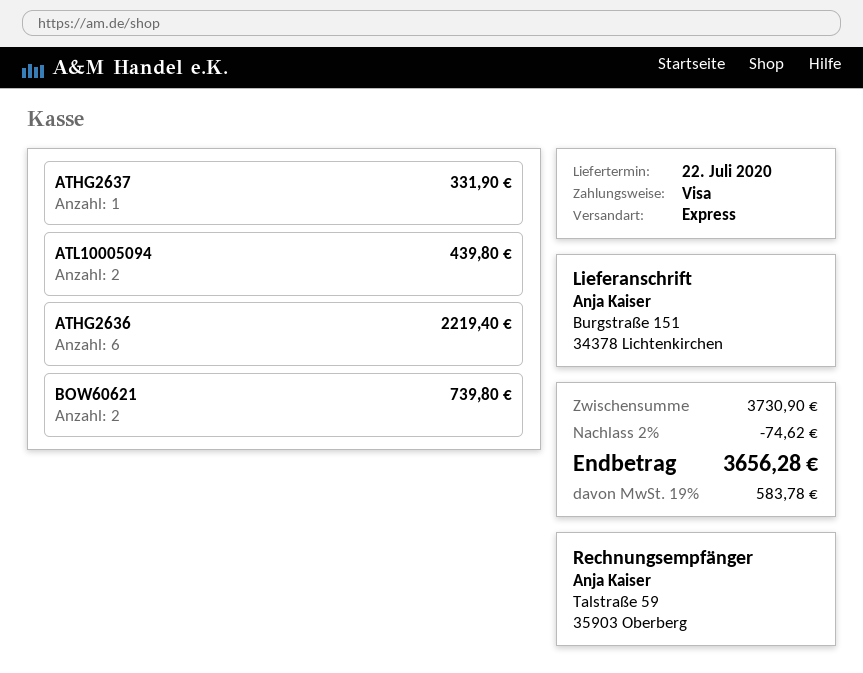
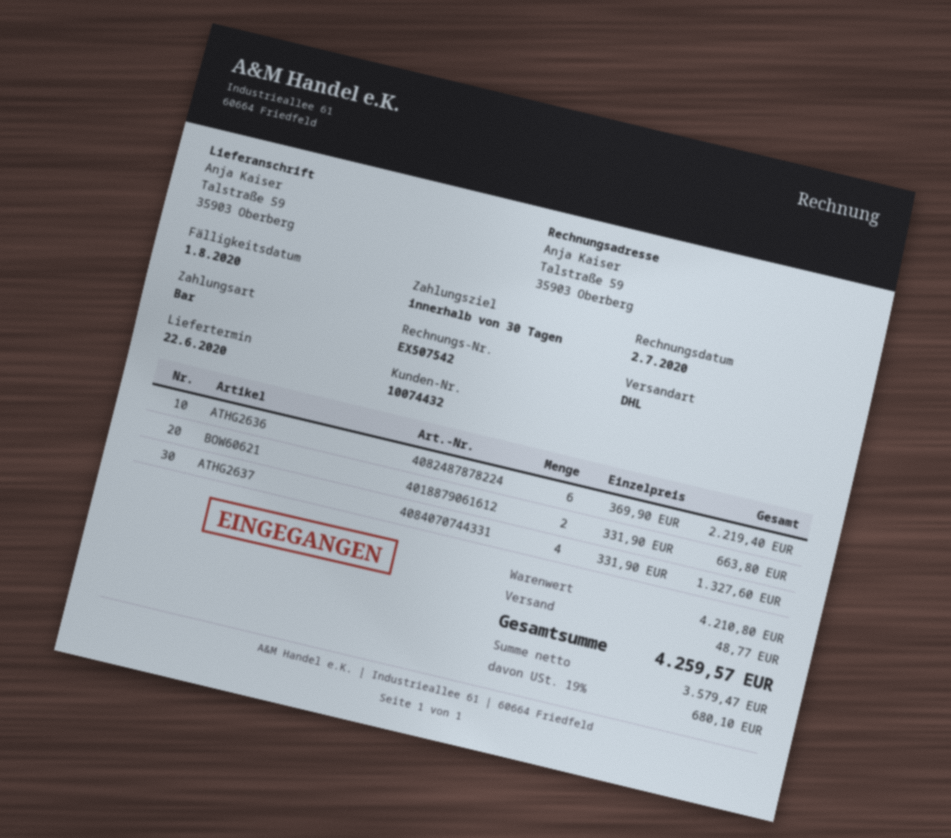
delivery date: 2020-07-22 -> 2020-06-22
payment method: Visa -> cash
shipping method: express -> DHL
ship to: Burgstraße 151, 34378 Lichtenkirchen -> Talstraße 59, 35903 Oberberg
ATHG2637: 1 for 331.90 -> 4 for 1327.60
ATL10005094: 2 for 439.80 -> none
BOW60621: 2 for 739.80 -> 2 for 663.80
subtotal: 3730.90 -> 4210.80
discount: 2% = 74.62 -> none
shipping: none -> 48.77
tax: 19% = 583.78 -> 19% = 680.10
total: 3656.28 -> 4259.57

